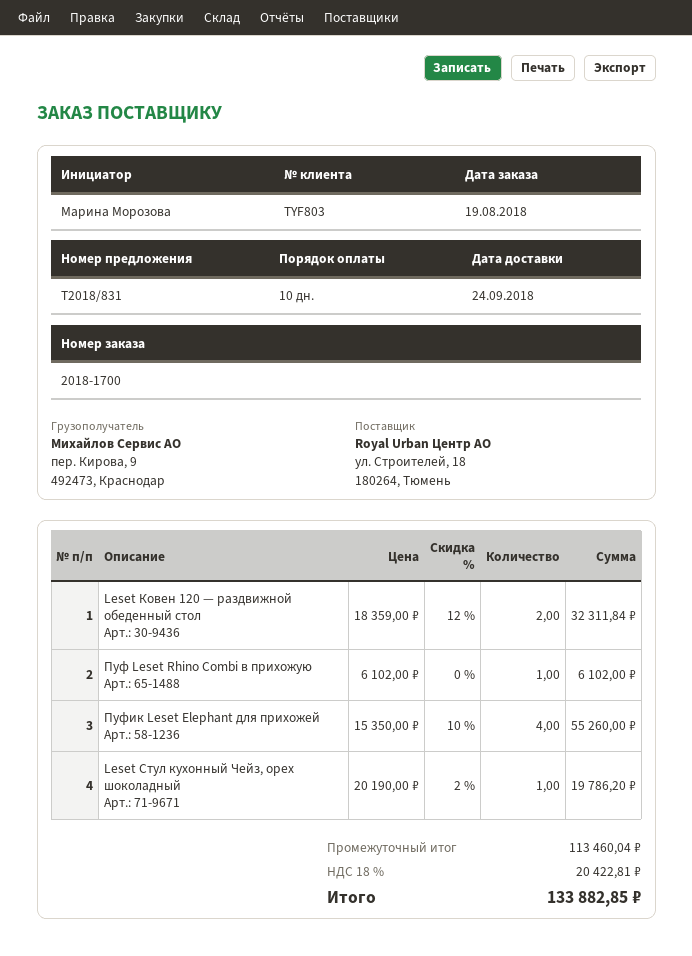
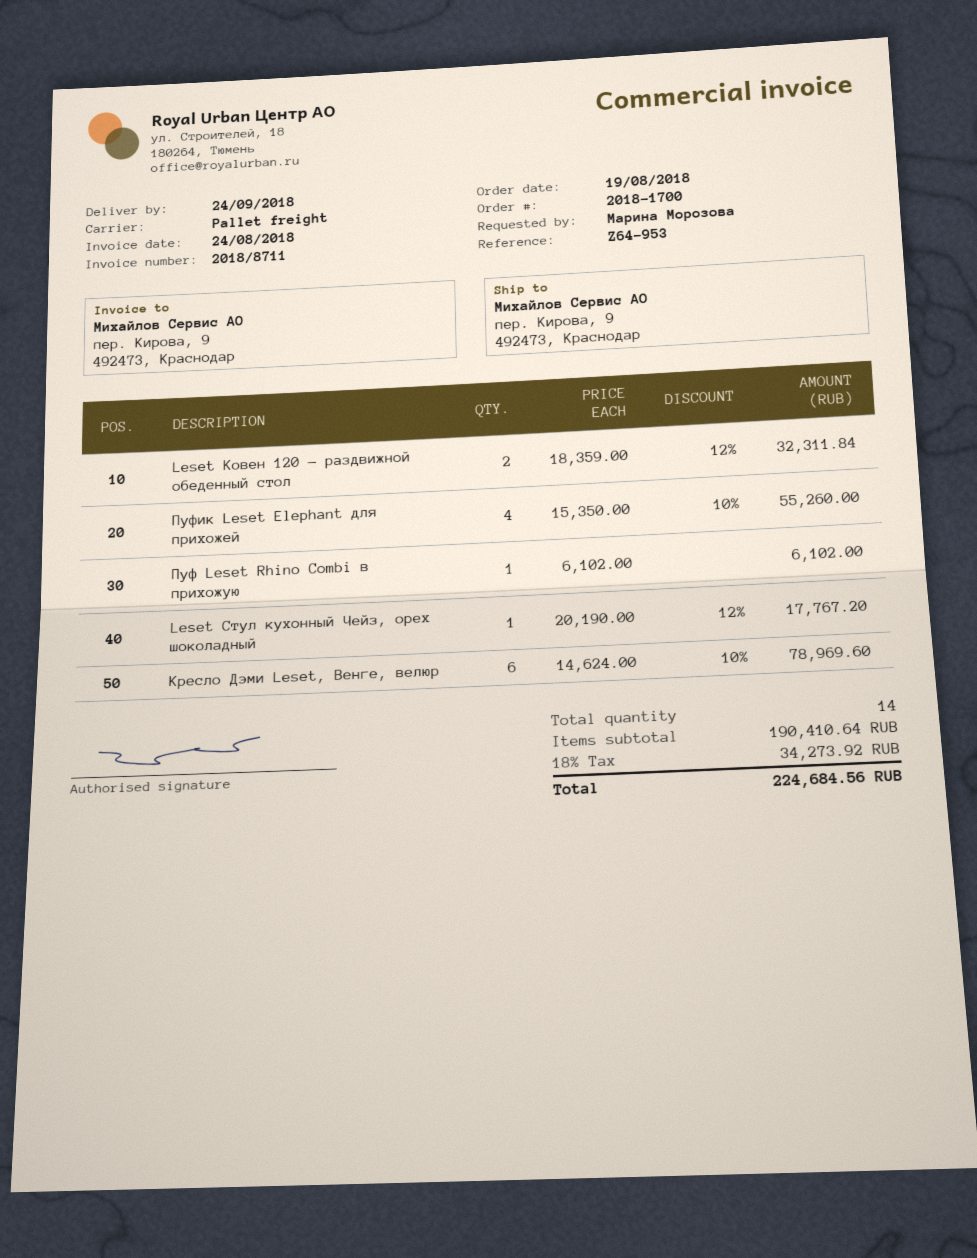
Leset Стул кухонный Чейз, орех шоколадный: 1 x 20190.00 - 2% = 19786.20 -> 1 x 20190.00 - 12% = 17767.20
Кресло Дэми Leset, Венге, велюр: none -> 6 x 14624.00 - 10% = 78969.60
subtotal: 113460.04 -> 190410.64
tax: 18% = 20422.81 -> 18% = 34273.92
total: 133882.85 -> 224684.56

